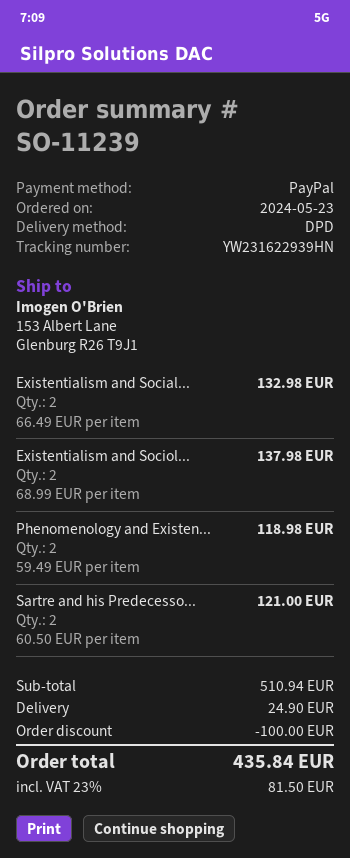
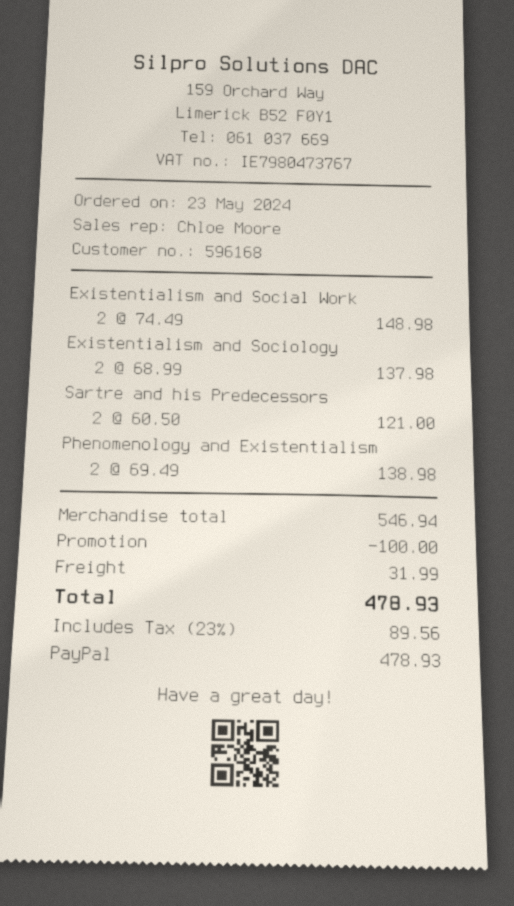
Existentialism and Social...: 2 x 66.49 = 132.98 -> 2 x 74.49 = 148.98
Phenomenology and Existen...: 2 x 59.49 = 118.98 -> 2 x 69.49 = 138.98
subtotal: 510.94 -> 546.94
shipping: 24.90 -> 31.99
tax: 23% = 81.50 -> 23% = 89.56
total: 435.84 -> 478.93

